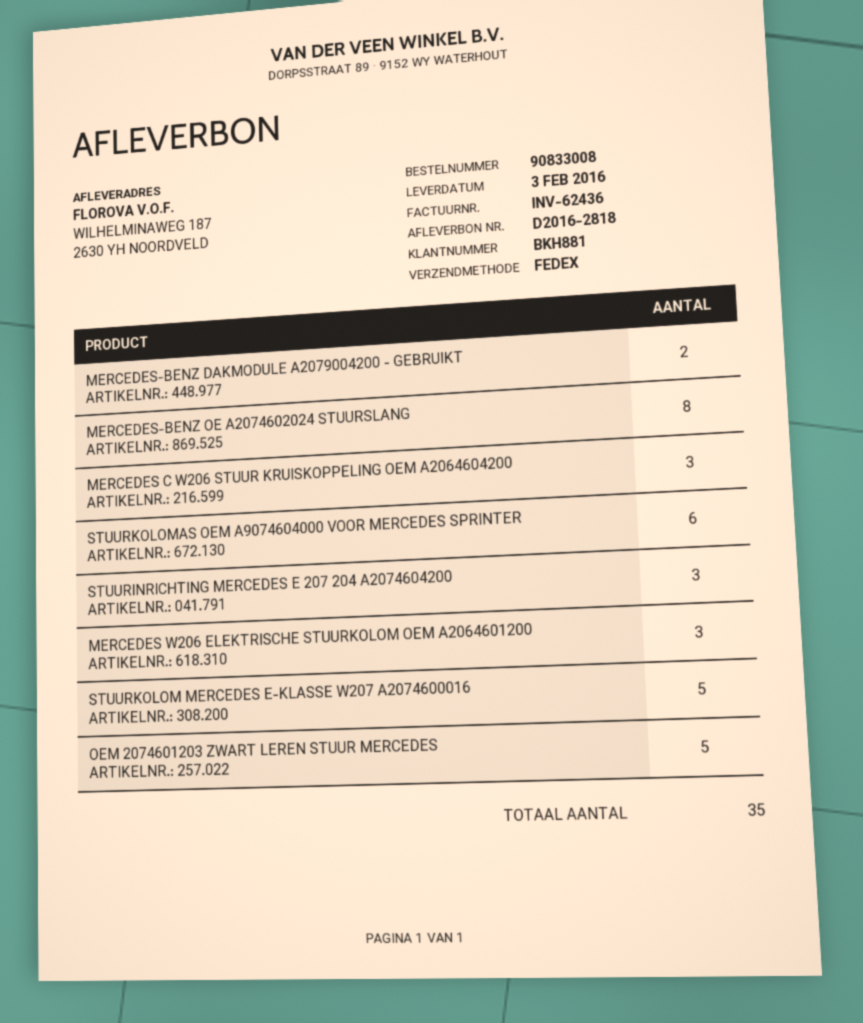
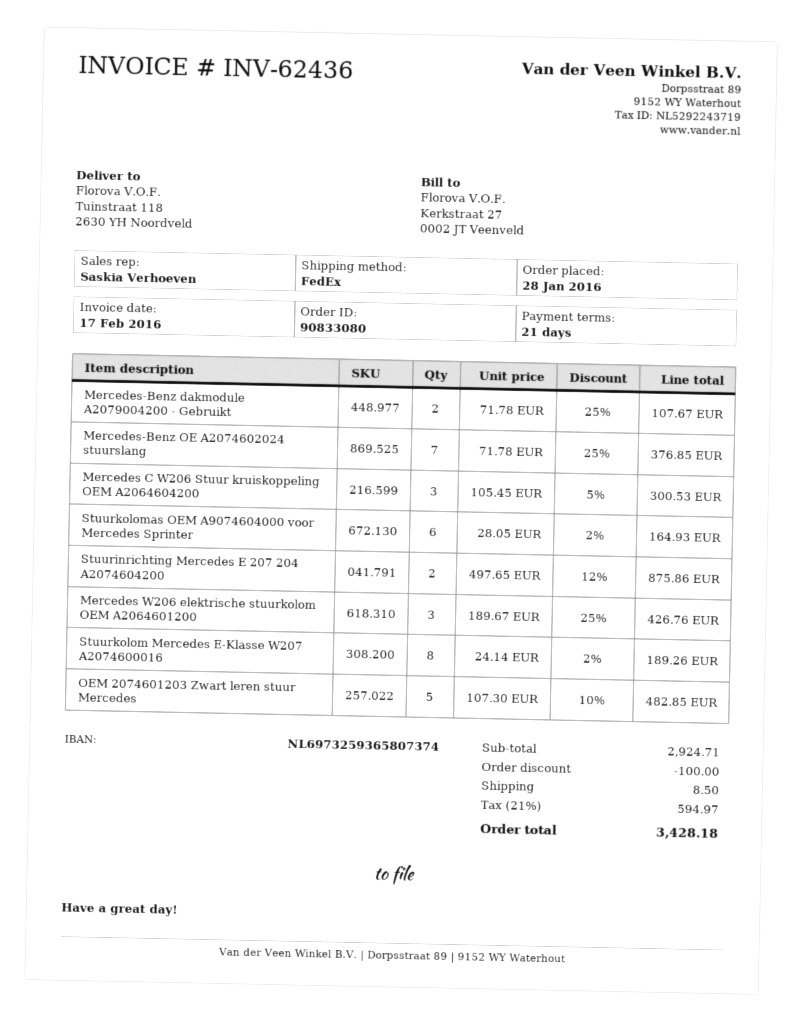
order number: 90833008 -> 90833080
ship to: WILHELMINAWEG 187, 2630 YH NOORDVELD -> Tuinstraat 118, 2630 YH Noordveld
MERCEDES-BENZ OE A2074602024 STUURSLANG: 8 -> 7
STUURINRICHTING MERCEDES E 207 204 A2074604200: 3 -> 2
STUURKOLOM MERCEDES E-KLASSE W207 A2074600016: 5 -> 8

